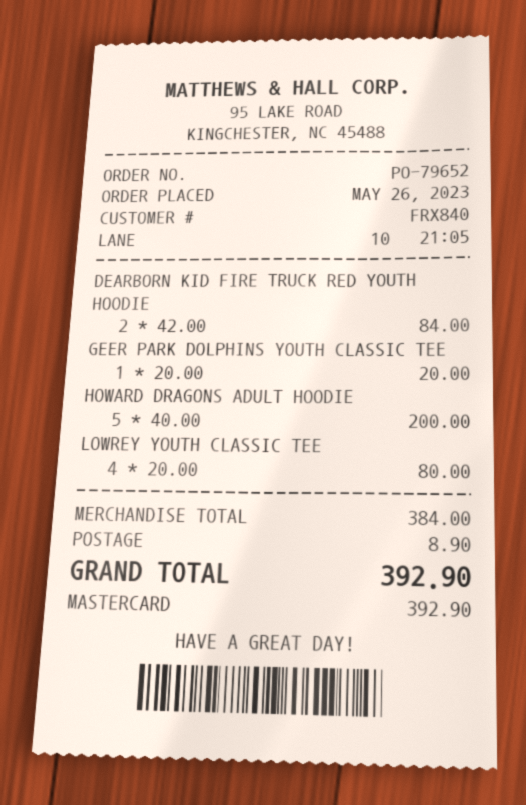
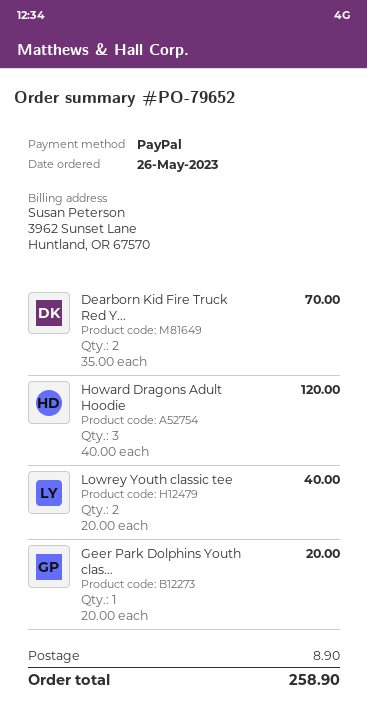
payment method: Mastercard -> PayPal
DEARBORN KID FIRE TRUCK RED YOUTH HOODIE: 2 x 42.00 = 84.00 -> 2 x 35.00 = 70.00
HOWARD DRAGONS ADULT HOODIE: 5 x 40.00 = 200.00 -> 3 x 40.00 = 120.00
LOWREY YOUTH CLASSIC TEE: 4 x 20.00 = 80.00 -> 2 x 20.00 = 40.00
total: 392.90 -> 258.90

